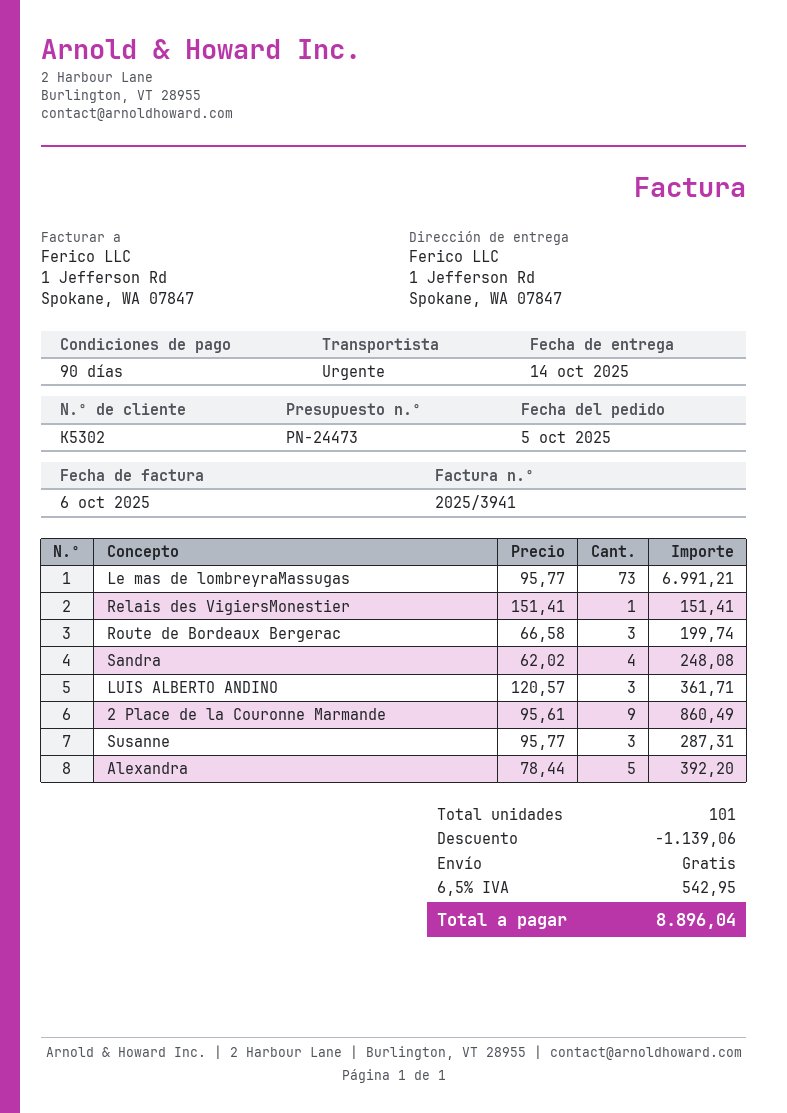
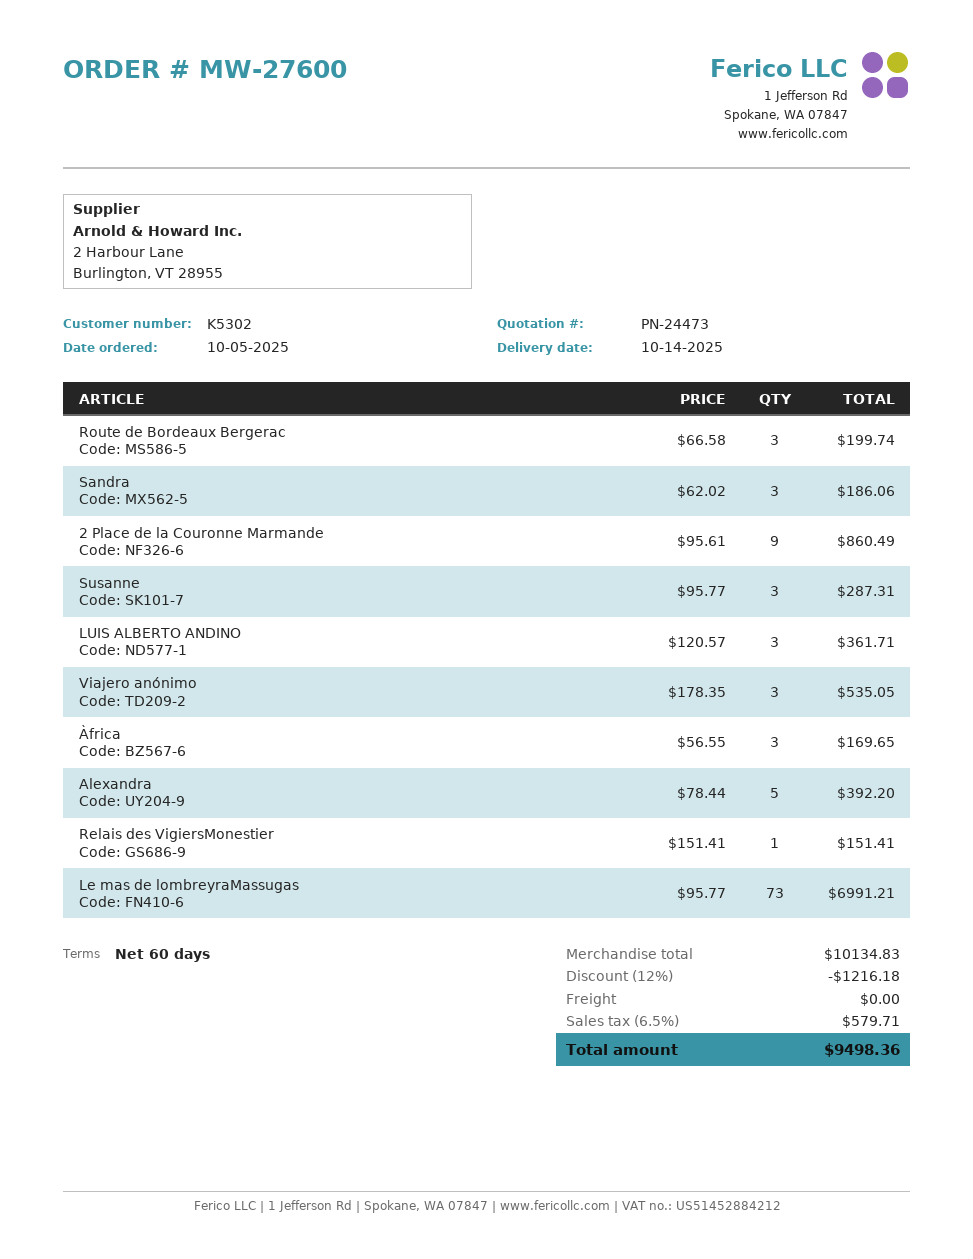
payment terms: 90 days -> 60 days
Sandra: 4 x 62.02 = 248.08 -> 3 x 62.02 = 186.06
Viajero anónimo: none -> 3 x 178.35 = 535.05
Àfrica: none -> 3 x 56.55 = 169.65
discount: 1139.06 -> 1216.18
tax: 6.5% = 542.95 -> 6.5% = 579.71
total: 8896.04 -> 9498.36

